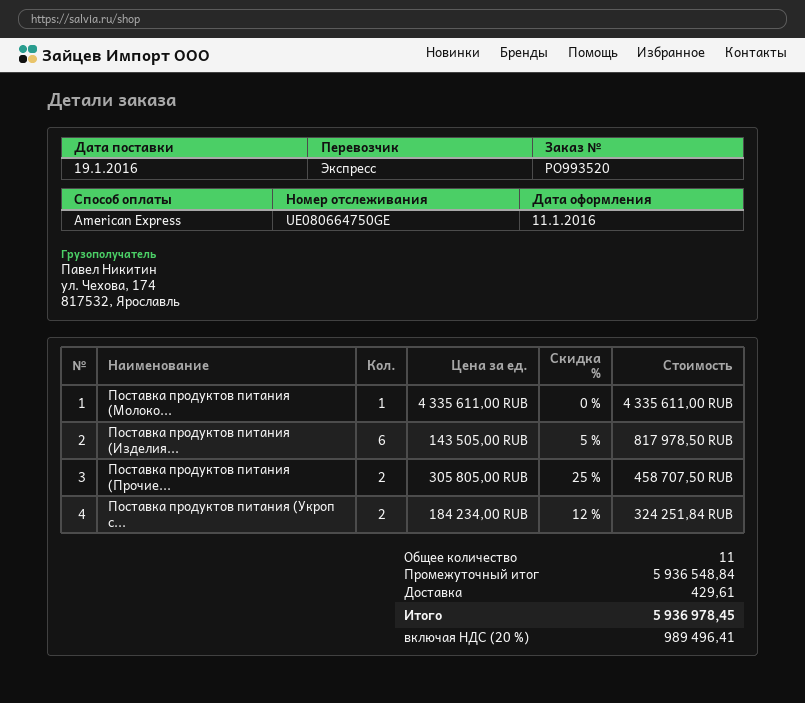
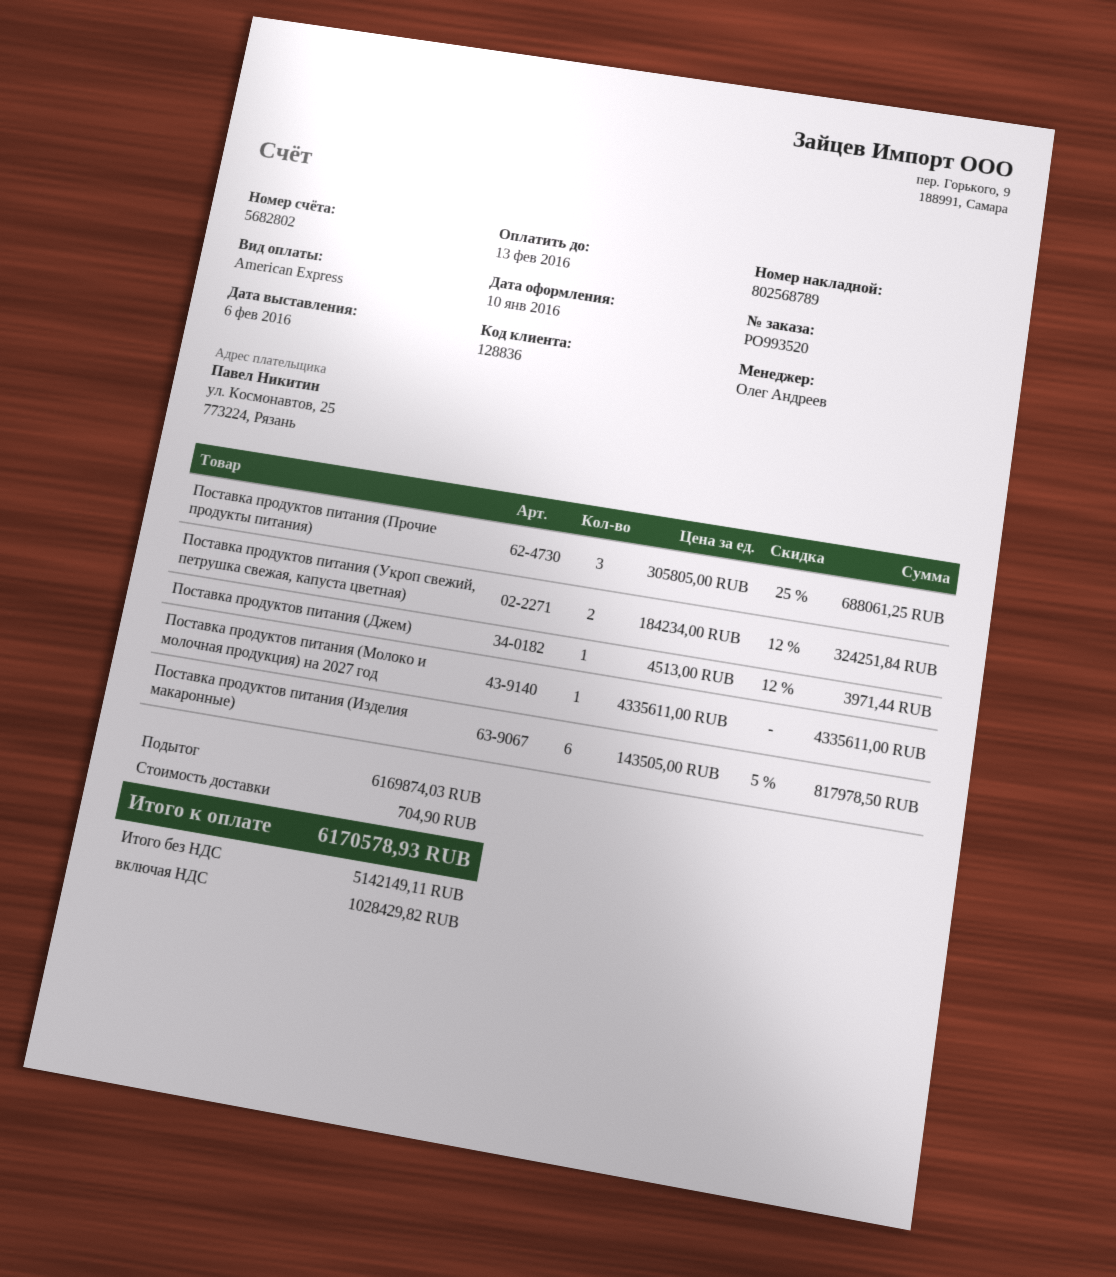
order date: 2016-01-11 -> 2016-01-10
Поставка продуктов питания (Прочие...: 2 x 305805.00 - 25% = 458707.50 -> 3 x 305805.00 - 25% = 688061.25
Поставка продуктов питания (Джем): none -> 1 x 4513.00 - 12% = 3971.44
subtotal: 5936548.84 -> 6169874.03
shipping: 429.61 -> 704.90
tax: 989496.41 -> 1028429.82
total: 5936978.45 -> 6170578.93

